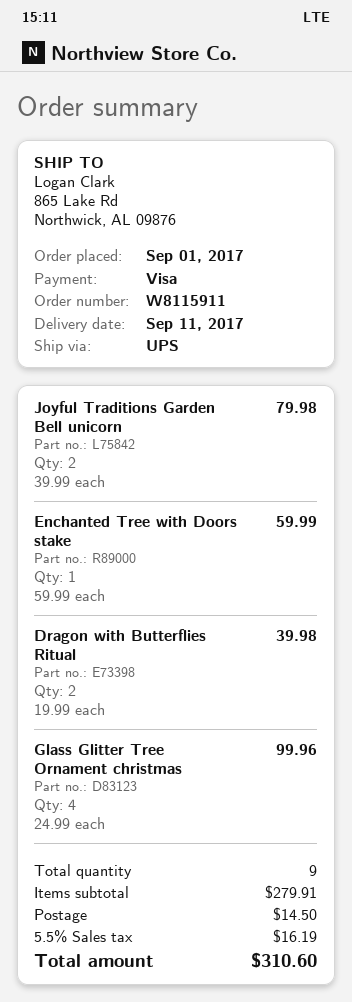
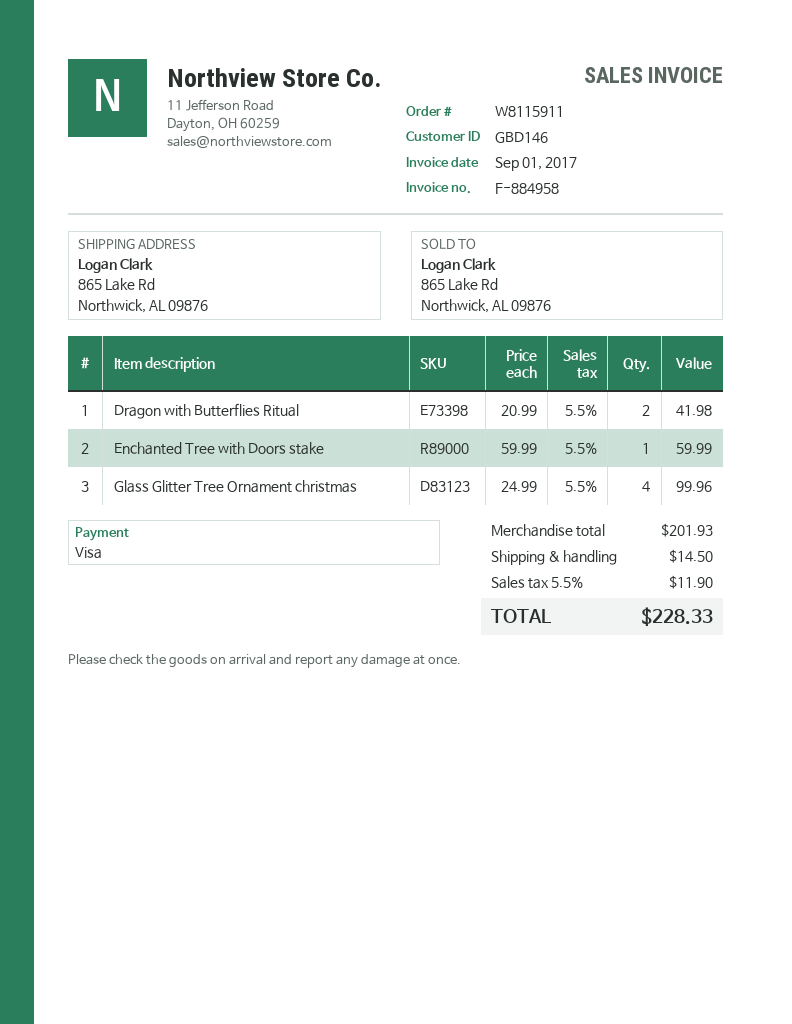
Joyful Traditions Garden Bell unicorn: 2 x 39.99 = 79.98 -> none
Dragon with Butterflies Ritual: 2 x 19.99 = 39.98 -> 2 x 20.99 = 41.98
subtotal: 279.91 -> 201.93
tax: 5.5% = 16.19 -> 5.5% = 11.90
total: 310.60 -> 228.33

